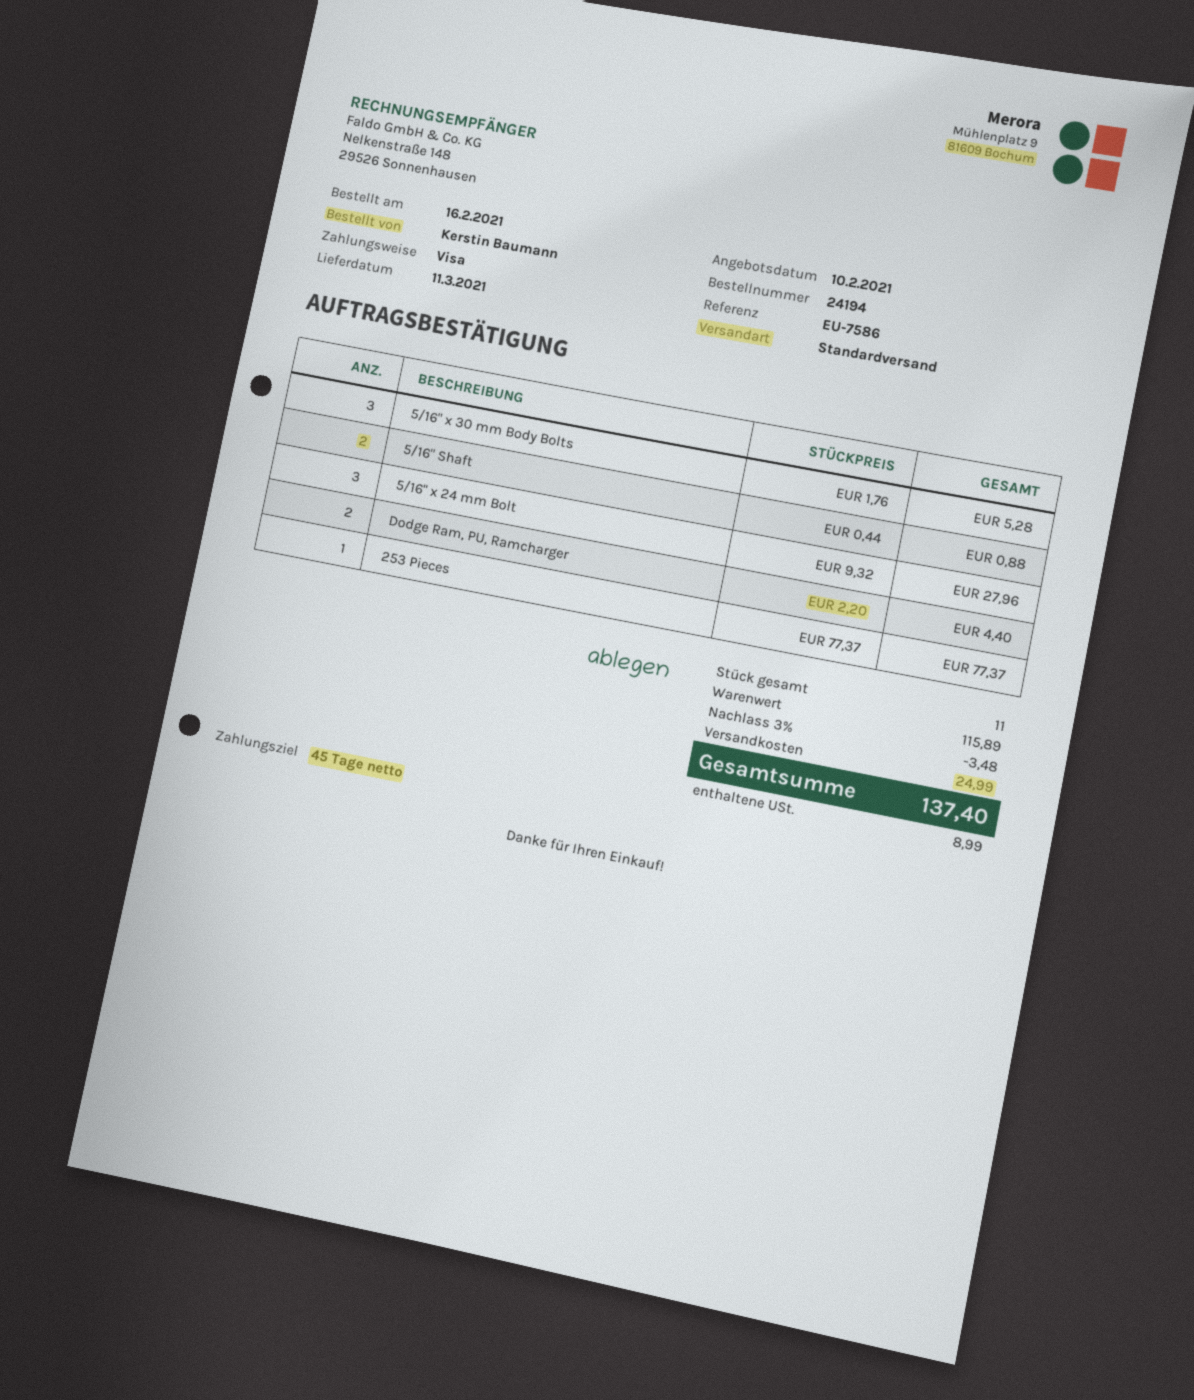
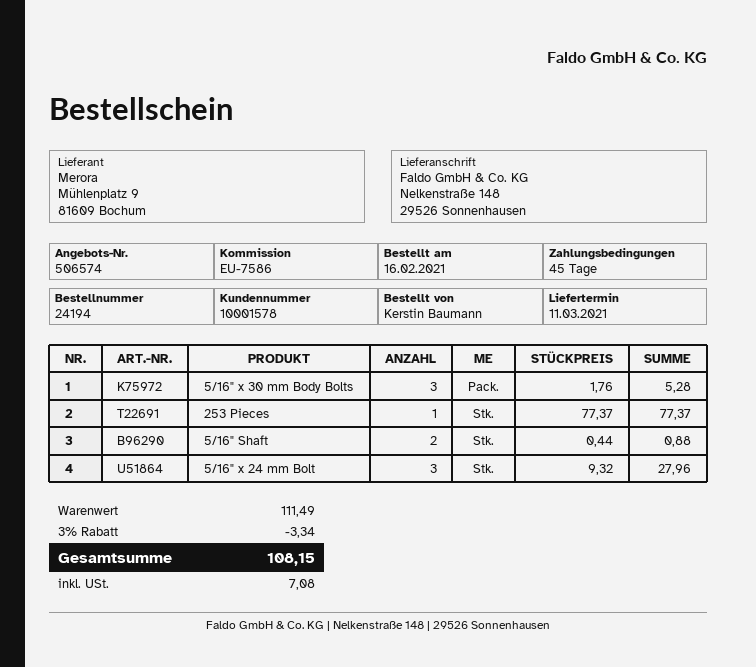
Dodge Ram, PU, Ramcharger: 2 x 2.20 = 4.40 -> none
subtotal: 115.89 -> 111.49
discount: 3% = 3.48 -> 3% = 3.34
shipping: 24.99 -> none
tax: 8.99 -> 7.08
total: 137.40 -> 108.15

